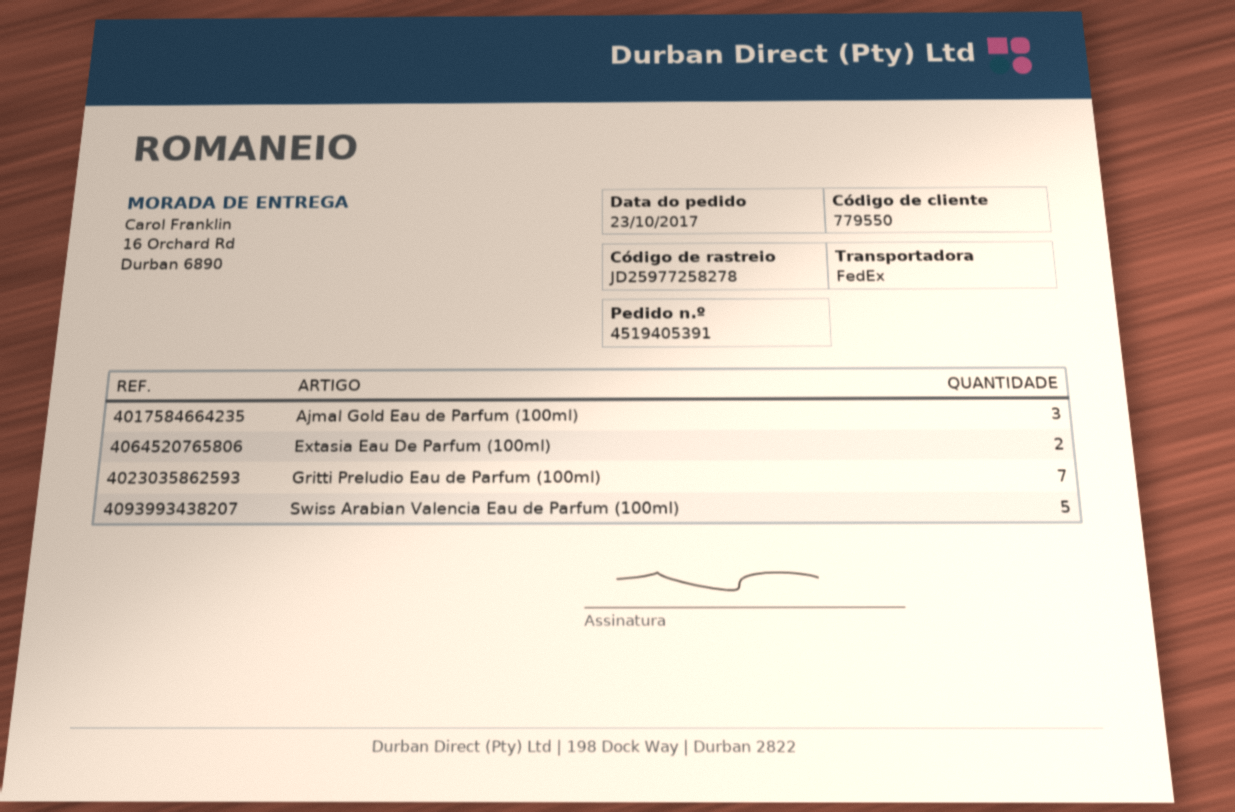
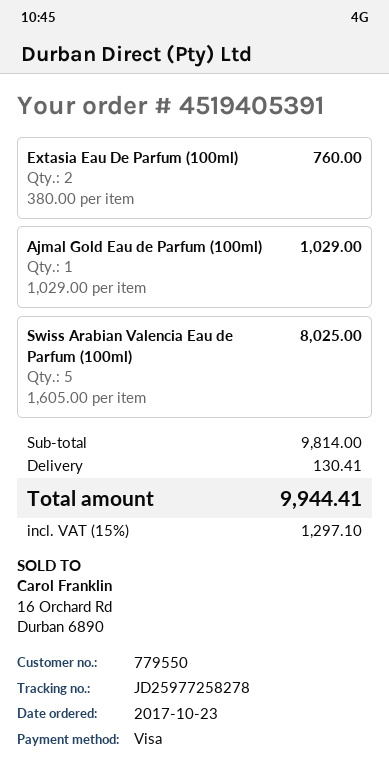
Ajmal Gold Eau de Parfum (100ml): 3 -> 1
Gritti Preludio Eau de Parfum (100ml): 7 -> none

